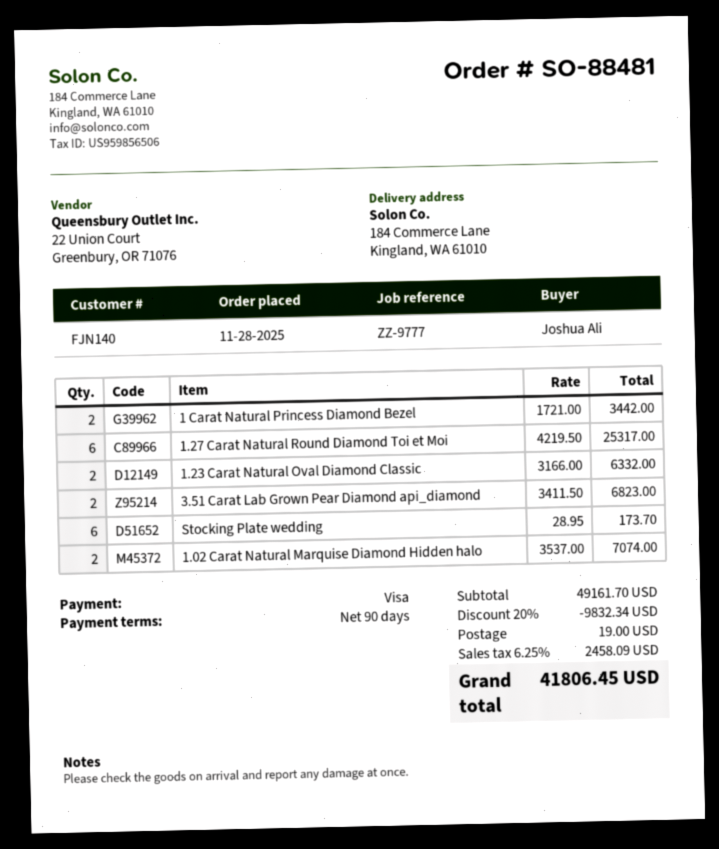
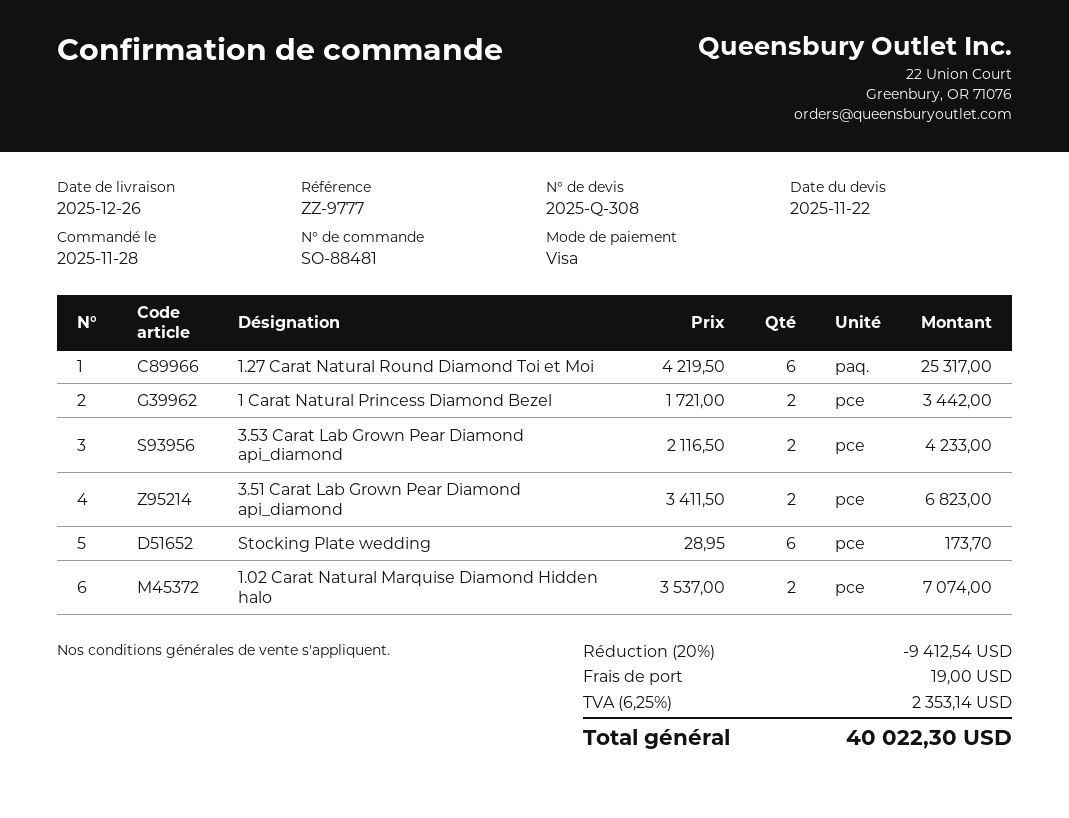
1.23 Carat Natural Oval Diamond Classic: 2 x 3166.00 = 6332.00 -> none
3.53 Carat Lab Grown Pear Diamond api_diamond: none -> 2 x 2116.50 = 4233.00
discount: 20% = 9832.34 -> 20% = 9412.54
tax: 6.25% = 2458.09 -> 6.25% = 2353.14
total: 41806.45 -> 40022.30

